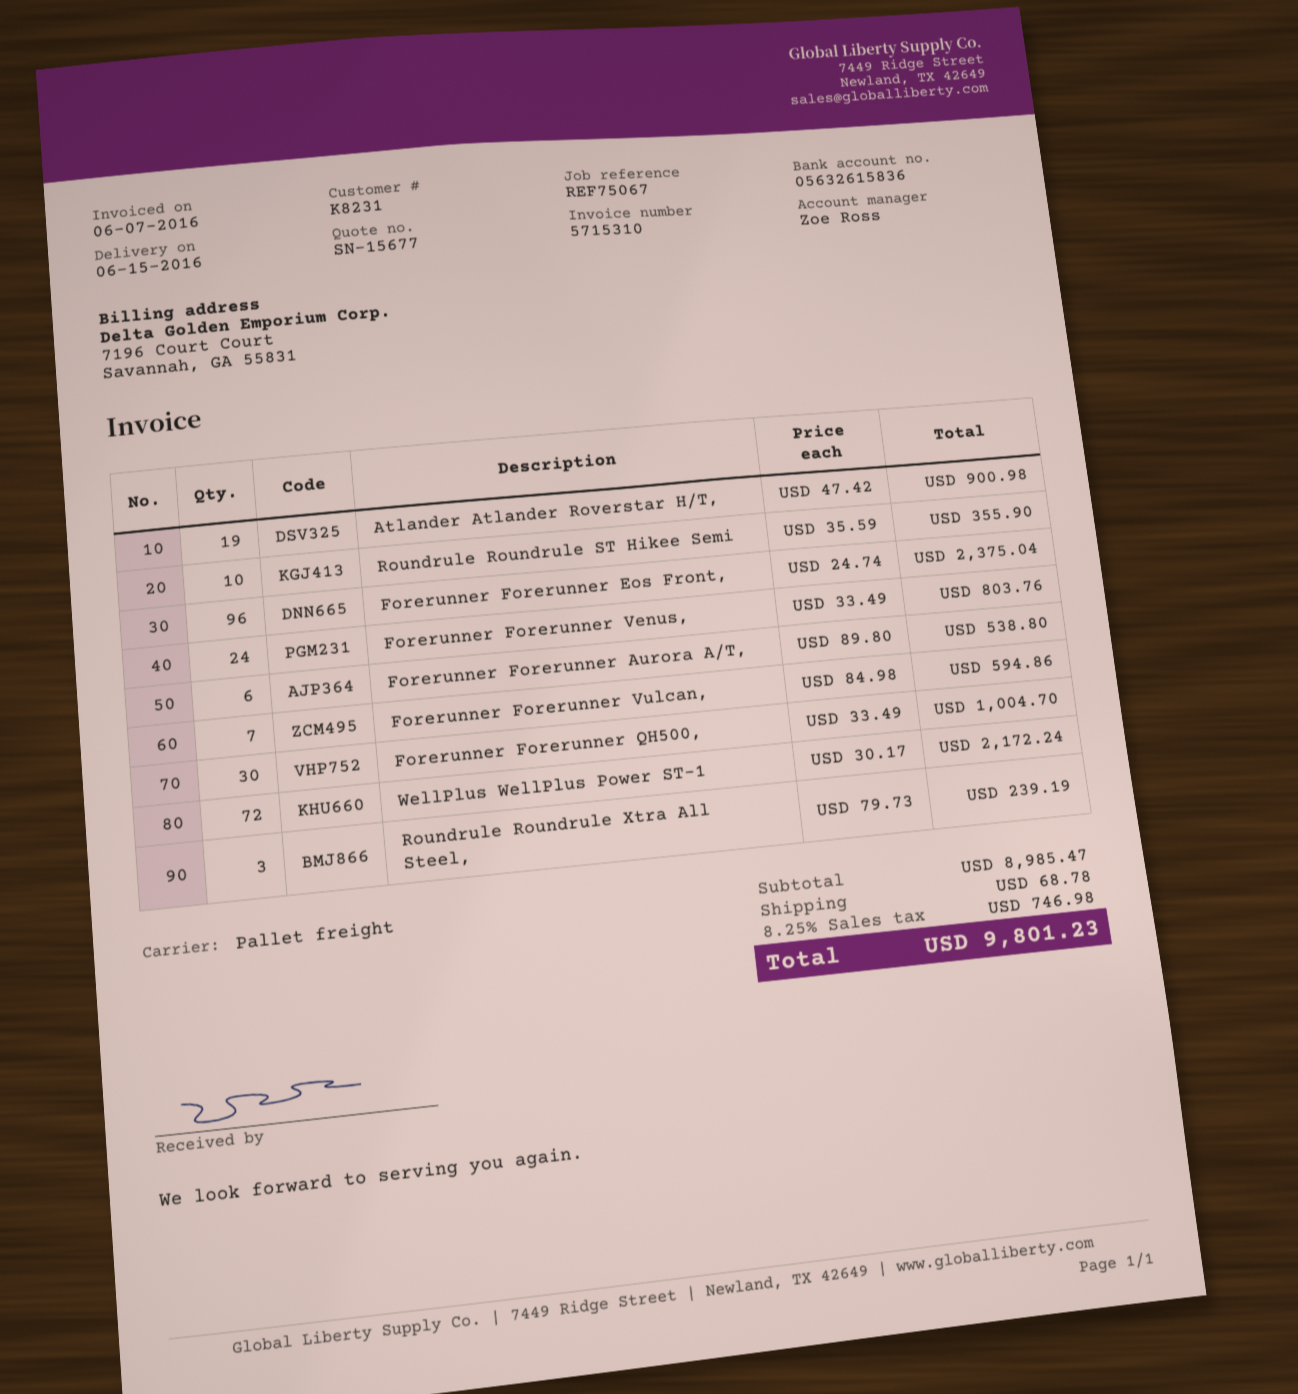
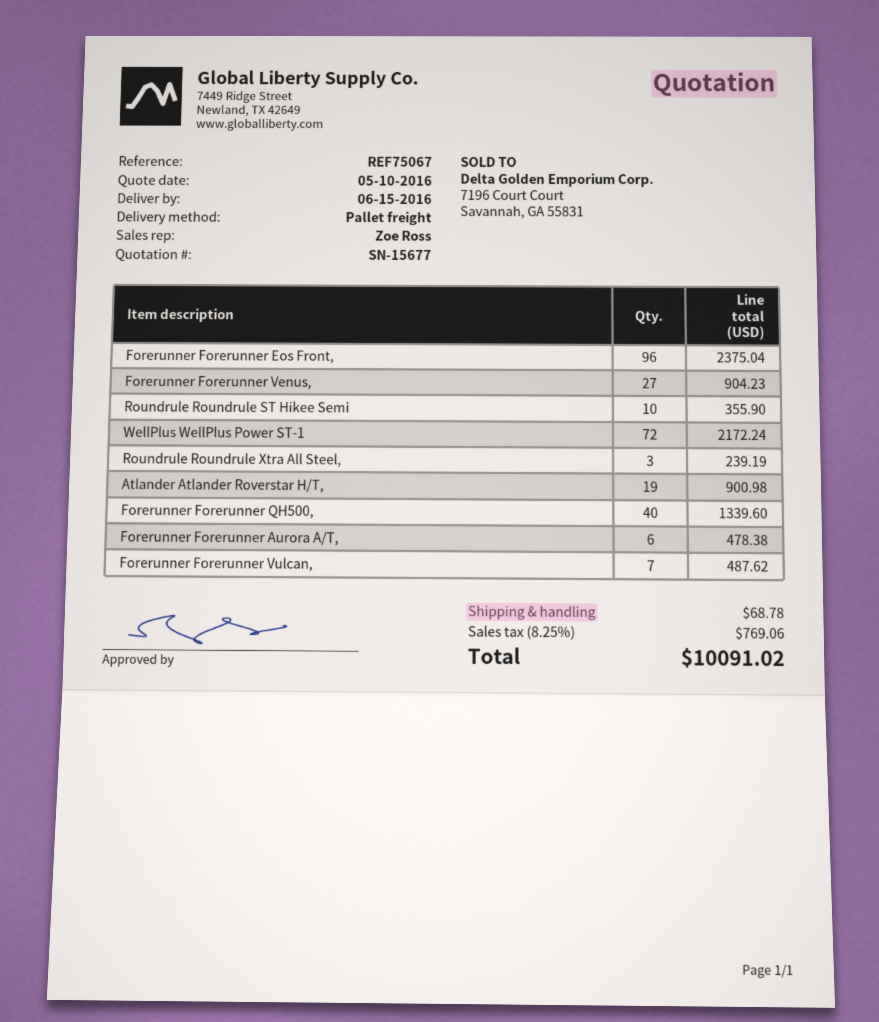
Forerunner Forerunner Venus,: 24 for 803.76 -> 27 for 904.23
Forerunner Forerunner Aurora A/T,: 6 for 538.80 -> 6 for 478.38
Forerunner Forerunner Vulcan,: 7 for 594.86 -> 7 for 487.62
Forerunner Forerunner QH500,: 30 for 1004.70 -> 40 for 1339.60
tax: 8.25% = 746.98 -> 8.25% = 769.06
total: 9801.23 -> 10091.02

